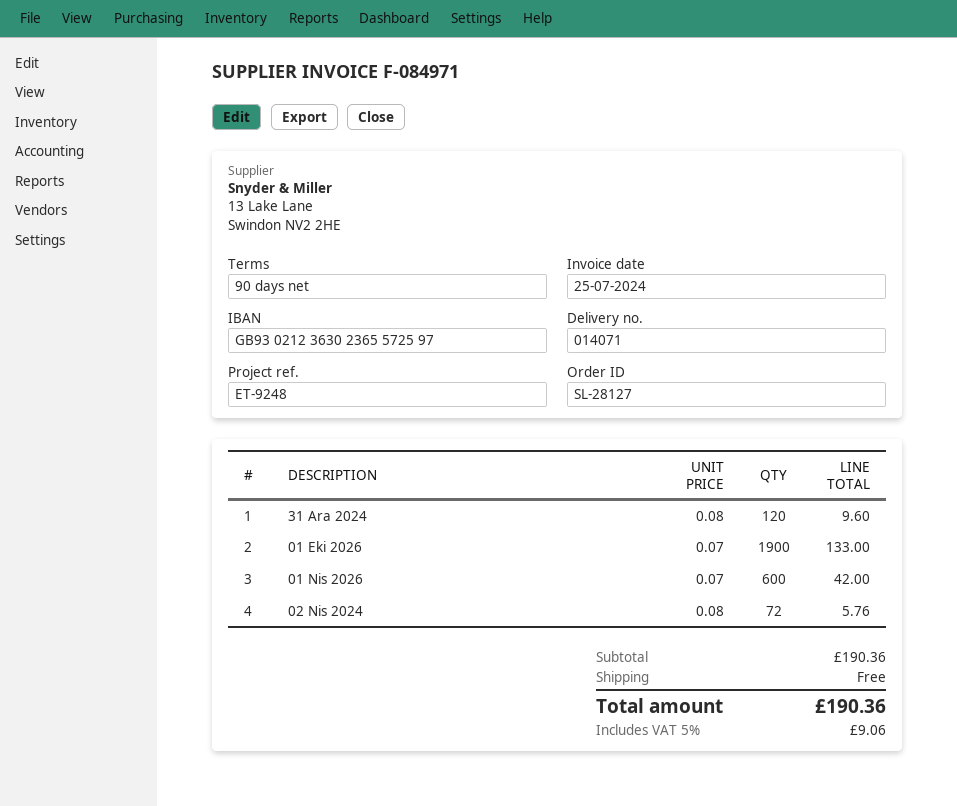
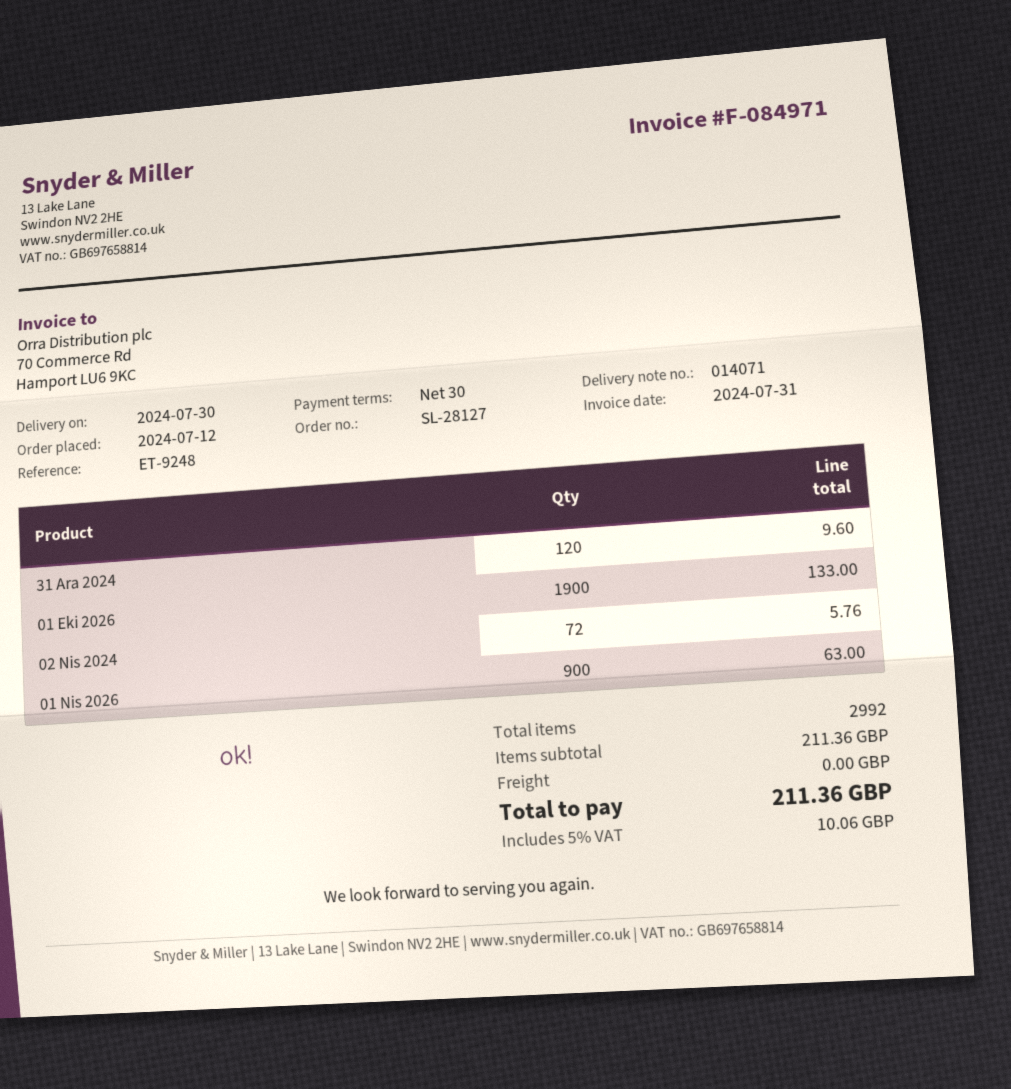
invoice date: 2024-07-25 -> 2024-07-31
payment terms: 90 days -> 30 days
01 Nis 2026: 600 for 42.00 -> 900 for 63.00
subtotal: 190.36 -> 211.36
tax: 5% = 9.06 -> 5% = 10.06
total: 190.36 -> 211.36

